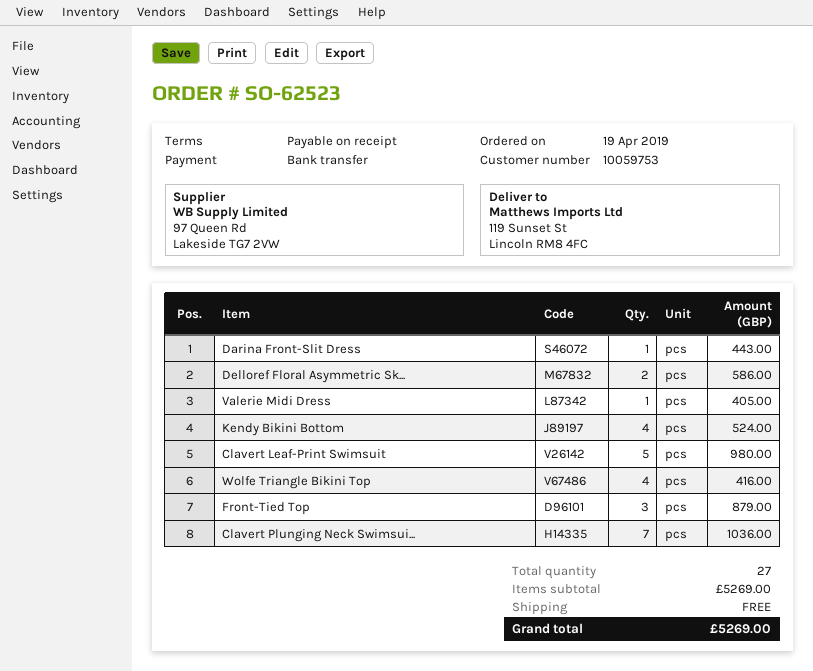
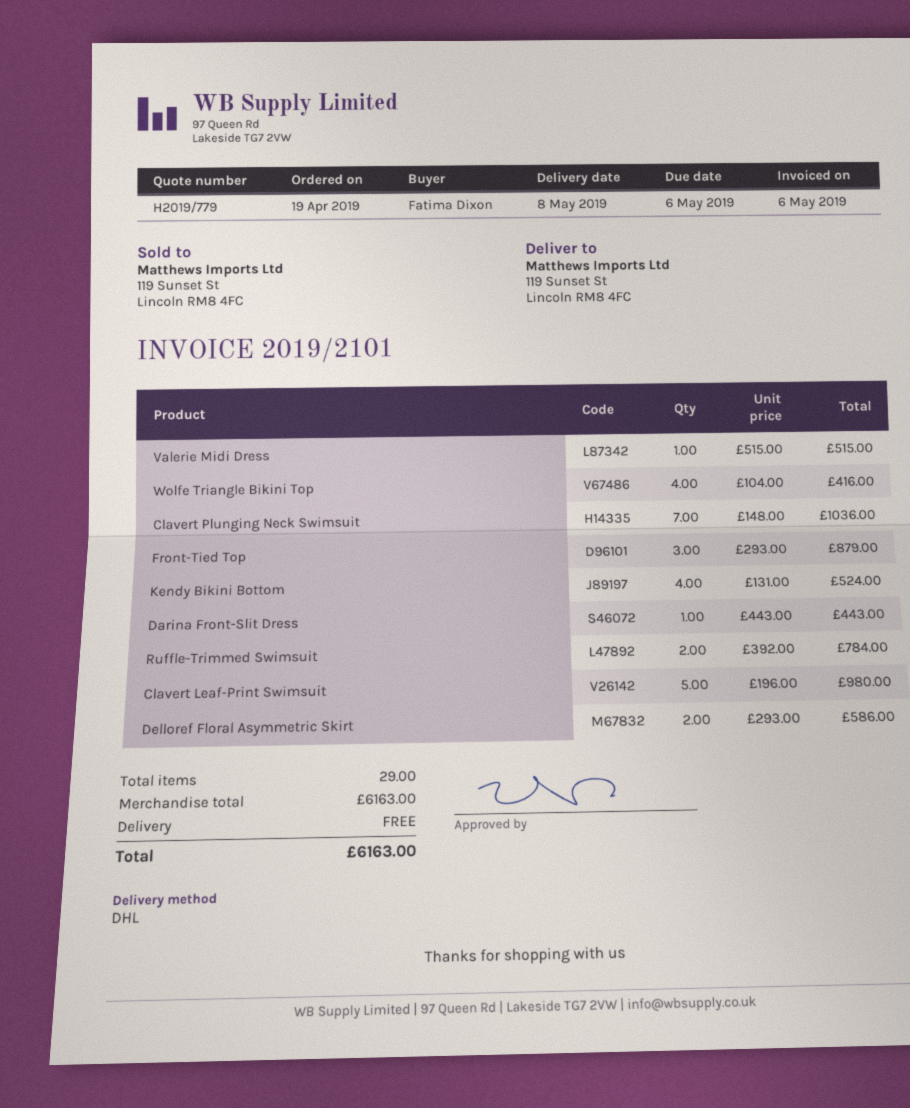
Valerie Midi Dress: 1 for 405.00 -> 1 for 515.00
Ruffle-Trimmed Swimsuit: none -> 2 for 784.00
total quantity: 27 -> 29
subtotal: 5269.00 -> 6163.00
total: 5269.00 -> 6163.00

